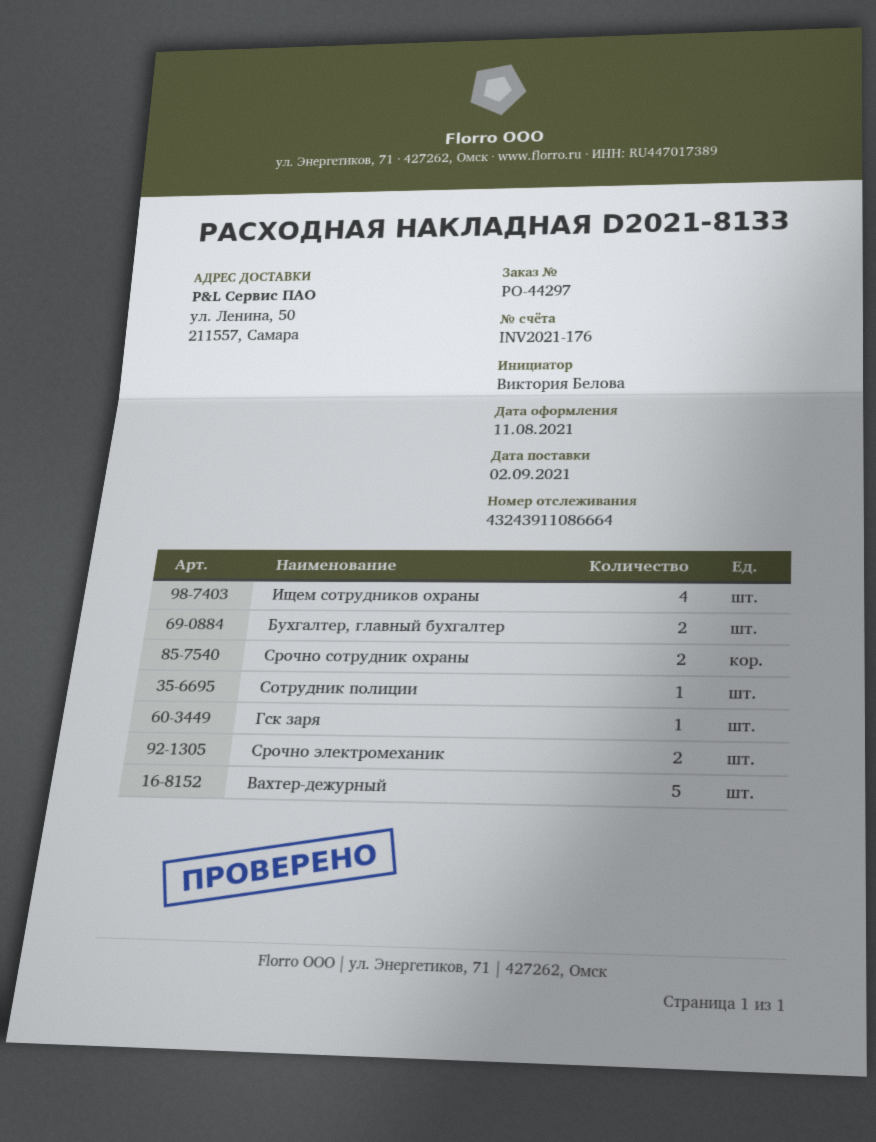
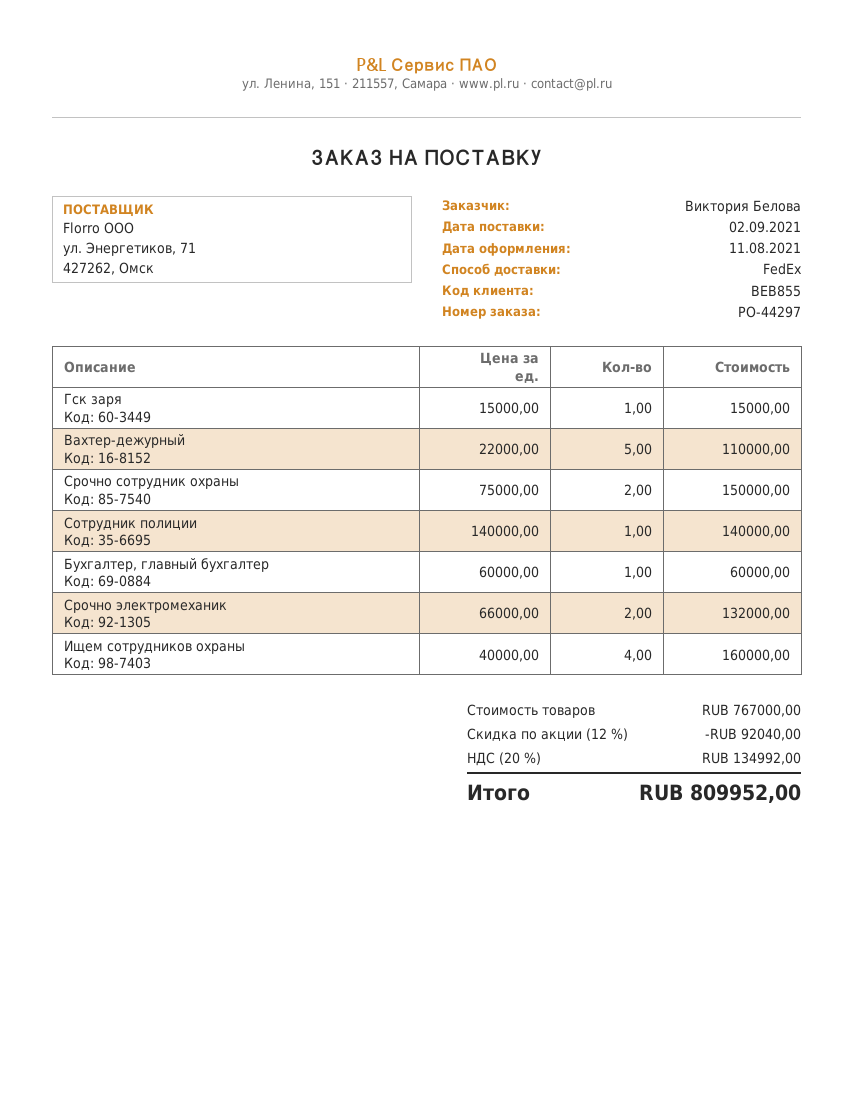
Бухгалтер, главный бухгалтер: 2 -> 1

